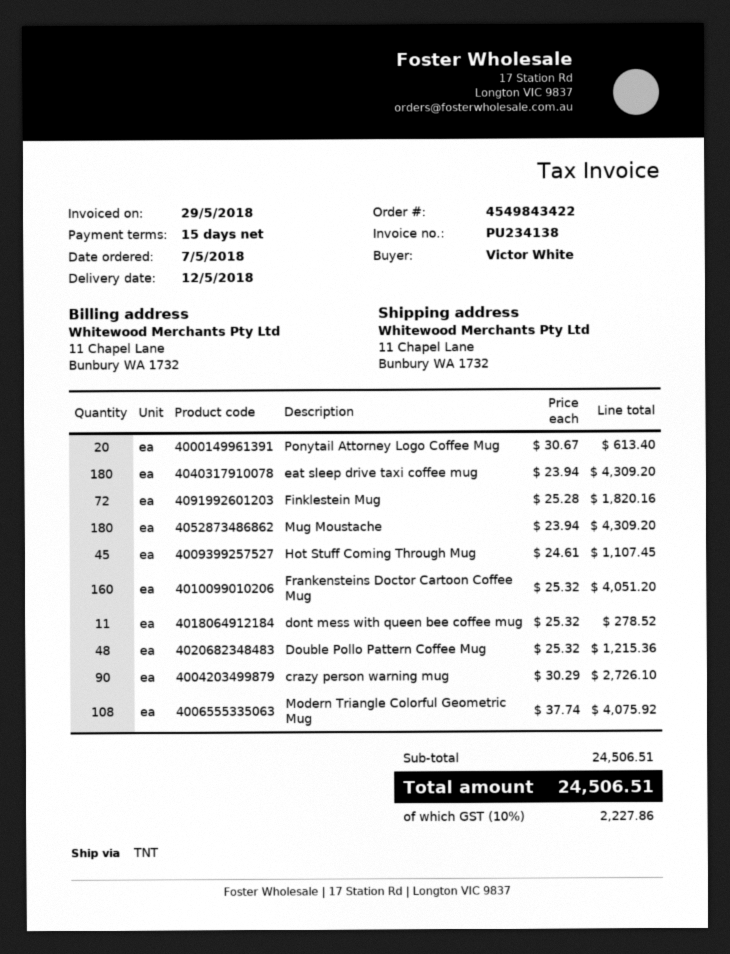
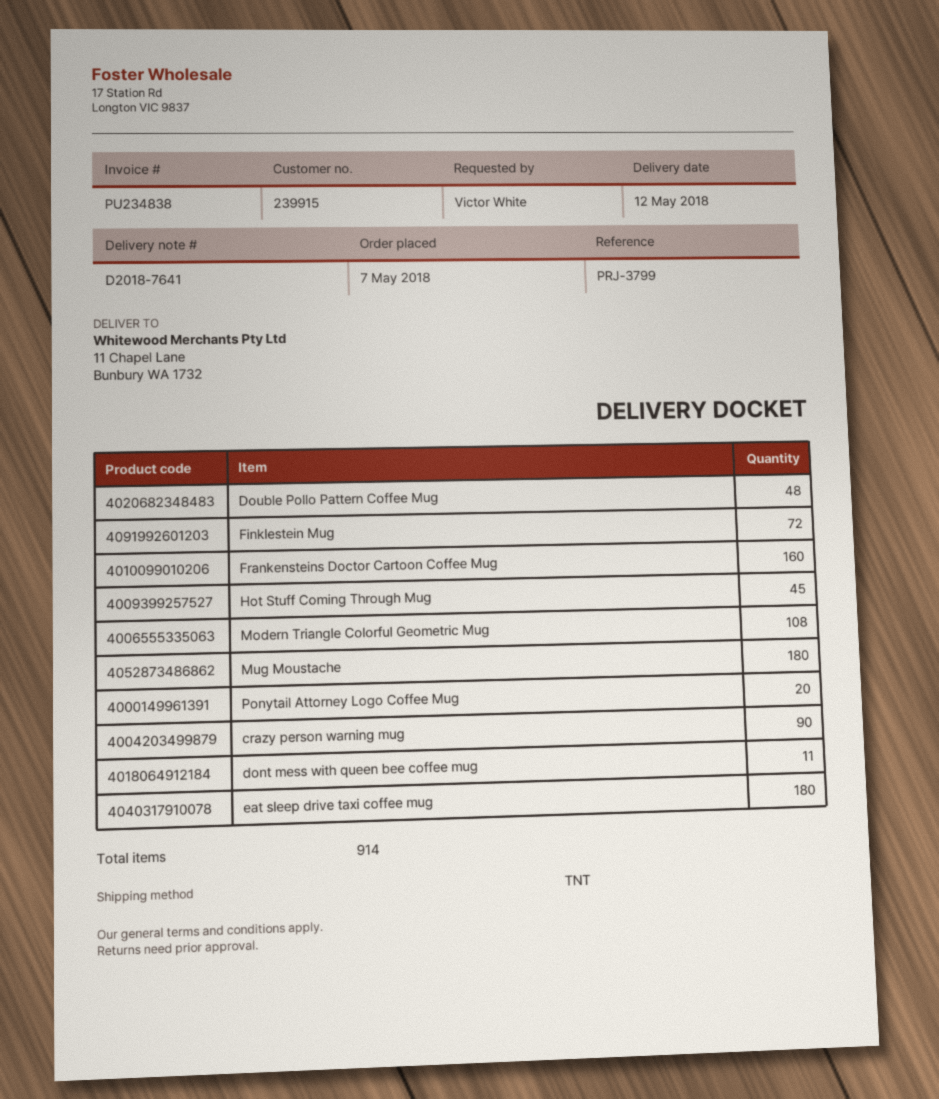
invoice number: PU234138 -> PU234838

